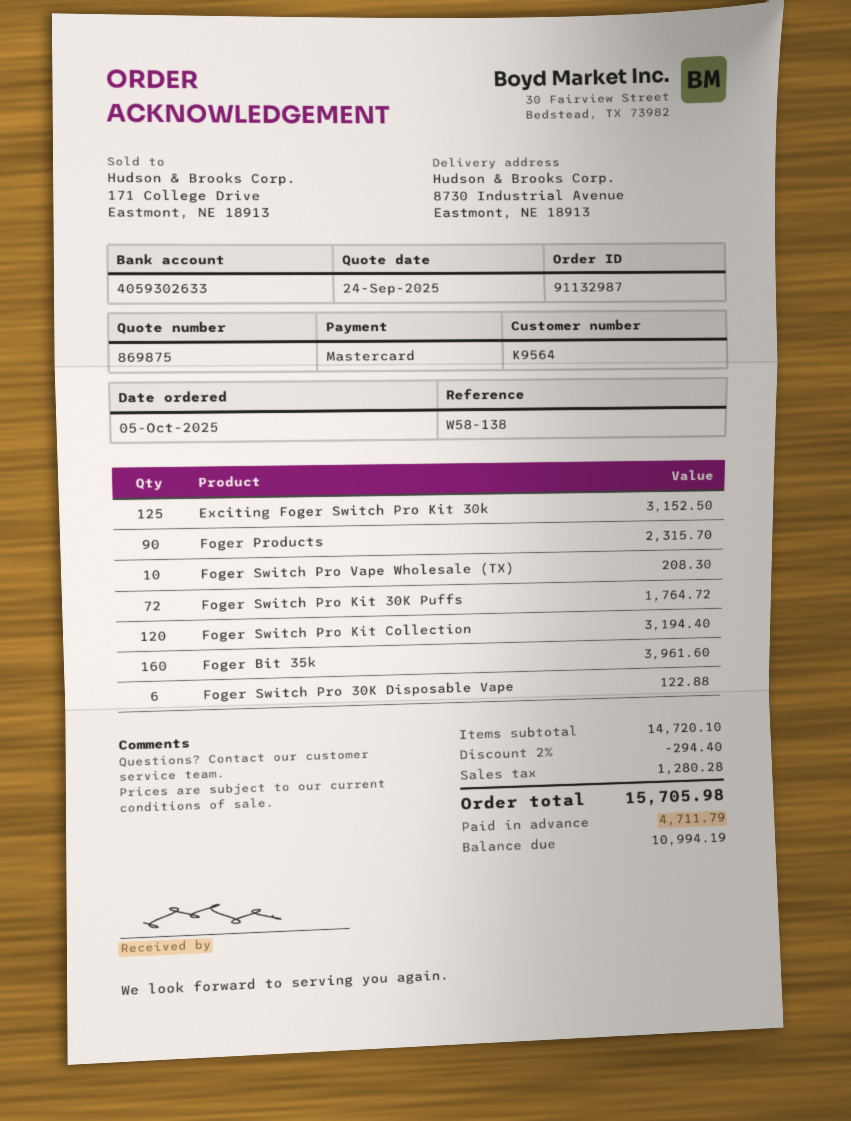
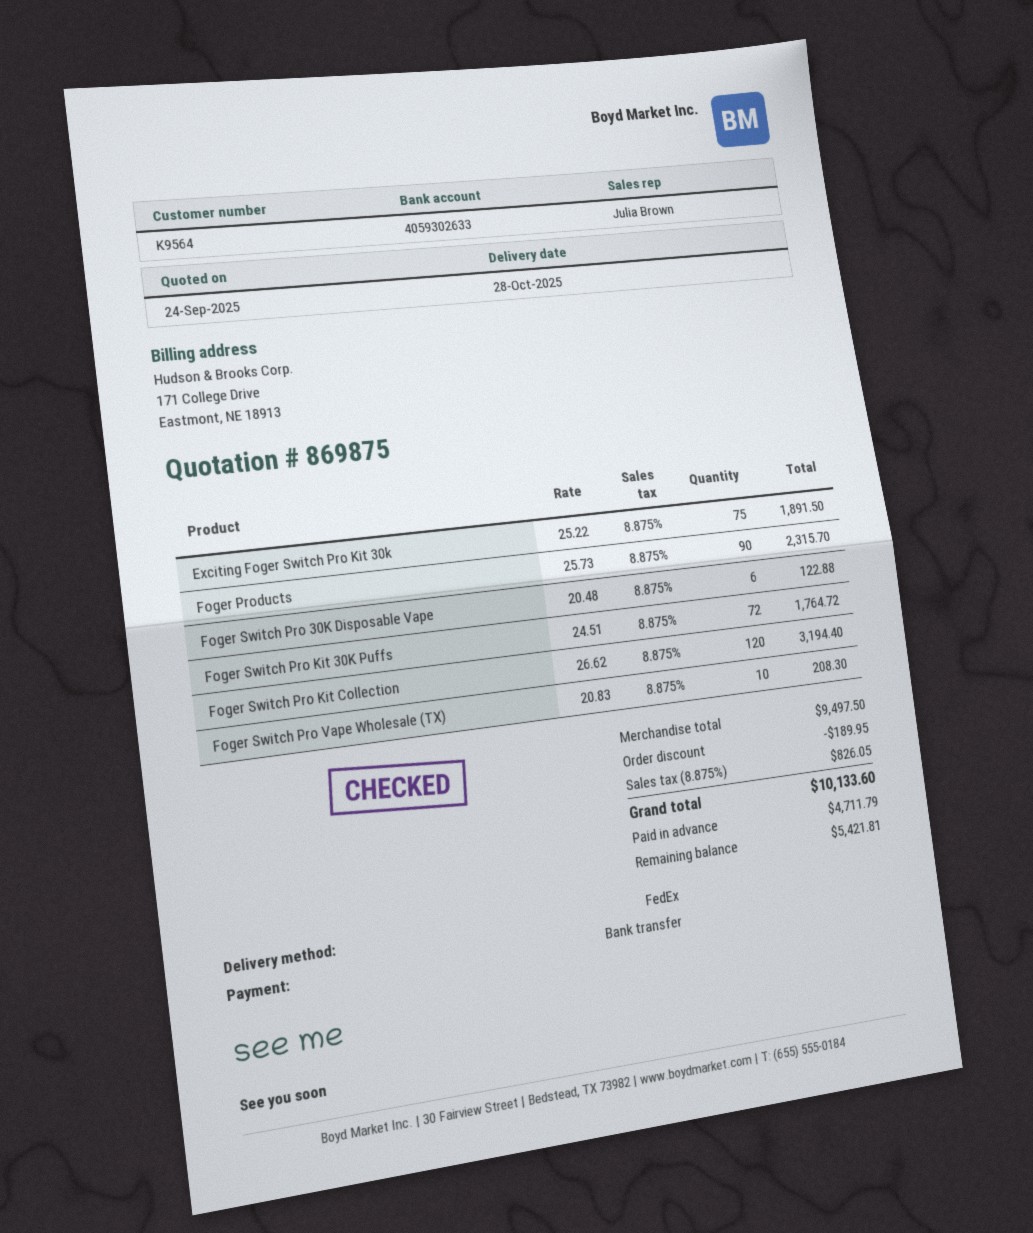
payment method: Mastercard -> bank transfer
Exciting Foger Switch Pro Kit 30k: 125 for 3152.50 -> 75 for 1891.50
Foger Bit 35k: 160 for 3961.60 -> none
subtotal: 14720.10 -> 9497.50
discount: 294.40 -> 189.95
tax: 1280.28 -> 826.05
total: 15705.98 -> 10133.60
balance: 10994.19 -> 5421.81

